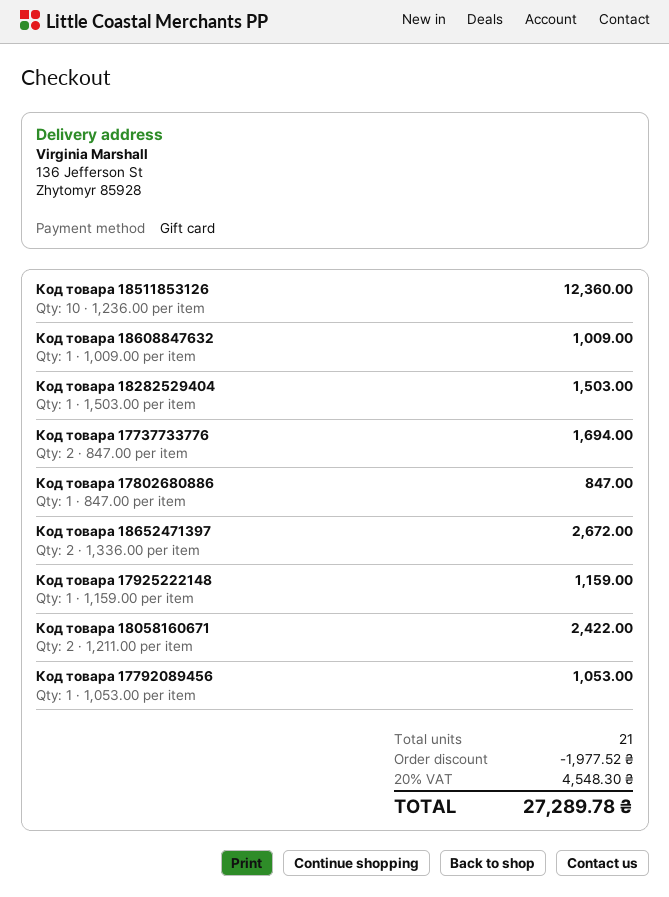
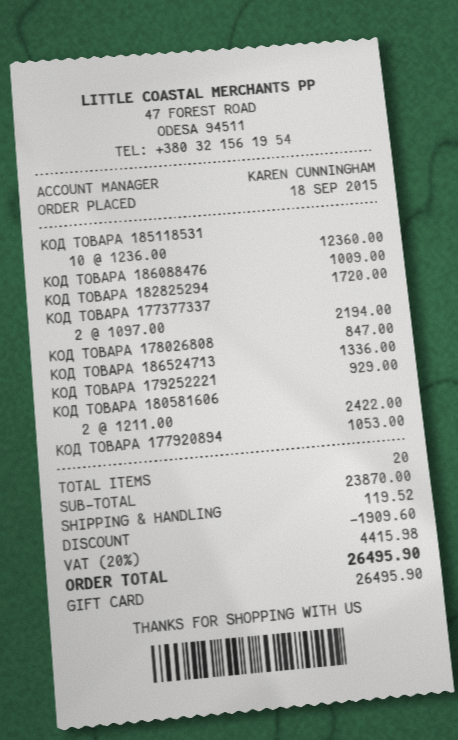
Код товара 18282529404: 1 x 1503.00 = 1503.00 -> 1 x 1720.00 = 1720.00
Код товара 17737733776: 2 x 847.00 = 1694.00 -> 2 x 1097.00 = 2194.00
Код товара 18652471397: 2 x 1336.00 = 2672.00 -> 1 x 1336.00 = 1336.00
Код товара 17925222148: 1 x 1159.00 = 1159.00 -> 1 x 929.00 = 929.00
total quantity: 21 -> 20
discount: 1977.52 -> 1909.60
shipping: none -> 119.52
tax: 20% = 4548.30 -> 20% = 4415.98
total: 27289.78 -> 26495.90

